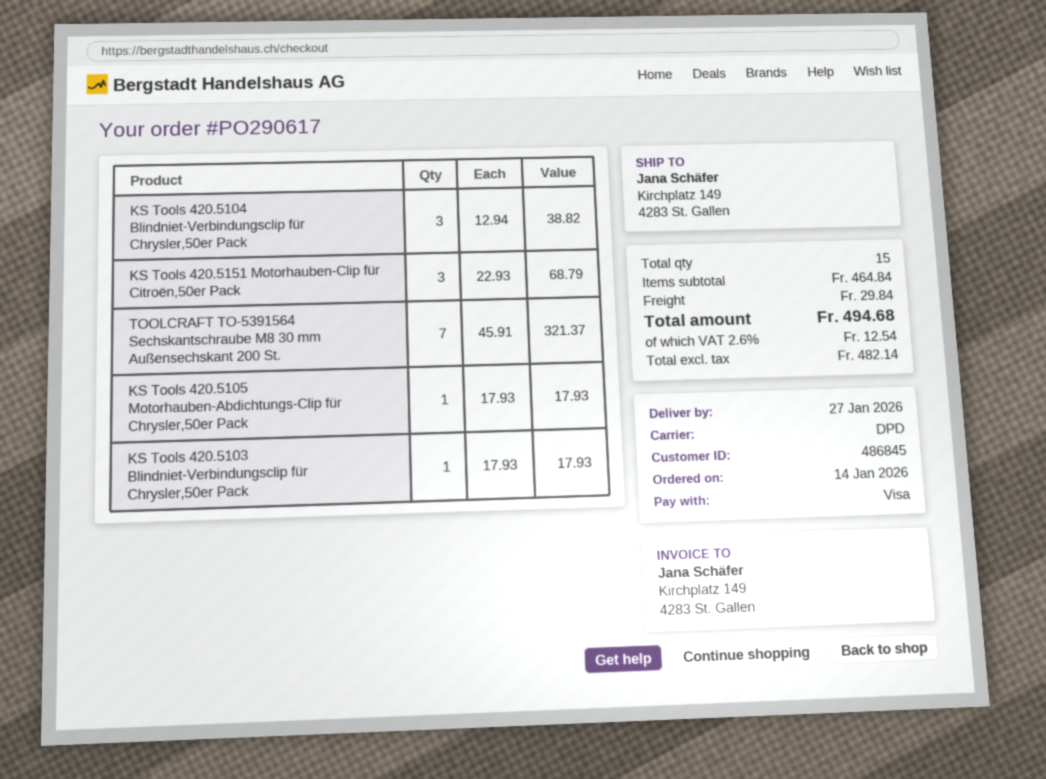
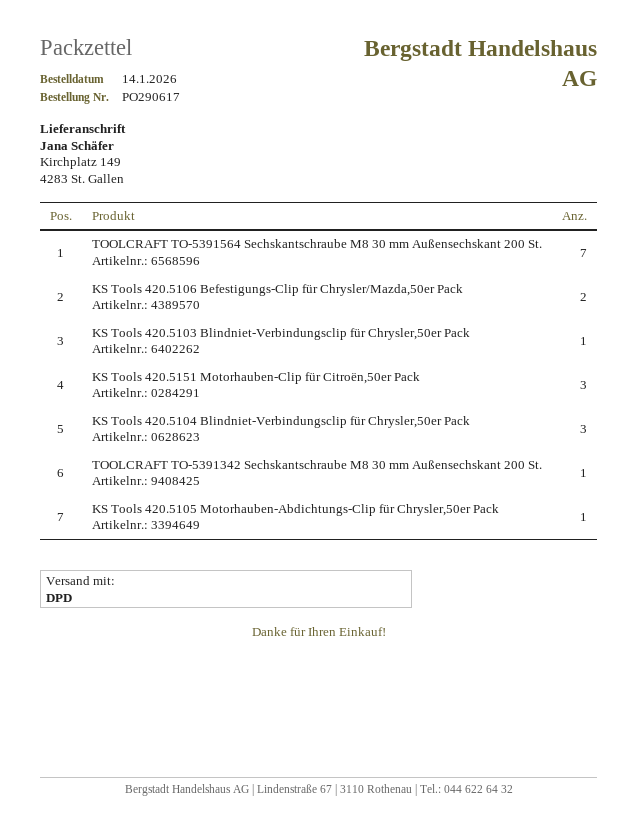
KS Tools 420.5106 Befestigungs-Clip für Chrysler/Mazda,50er Pack: none -> 2
TOOLCRAFT TO-5391342 Sechskantschraube M8 30 mm Außensechskant 200 St.: none -> 1

